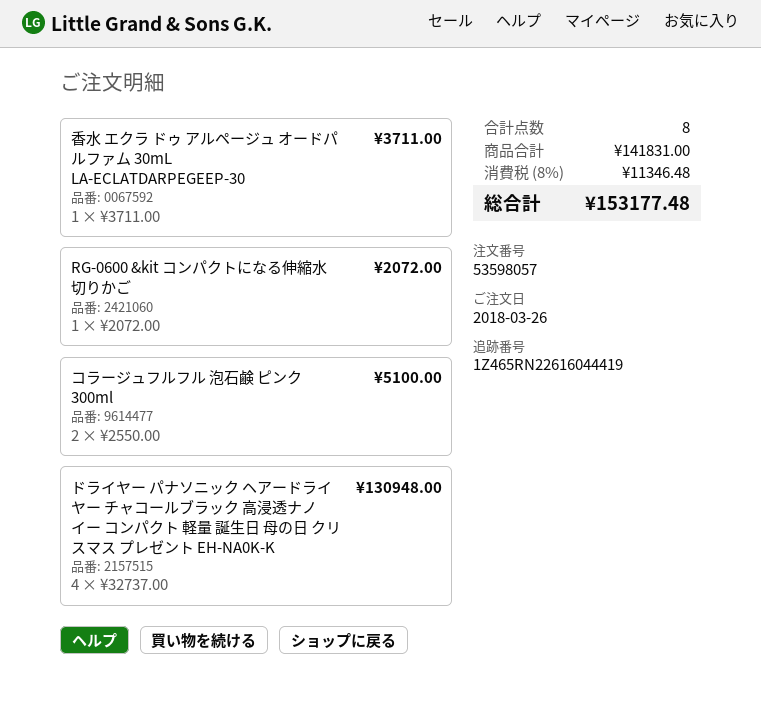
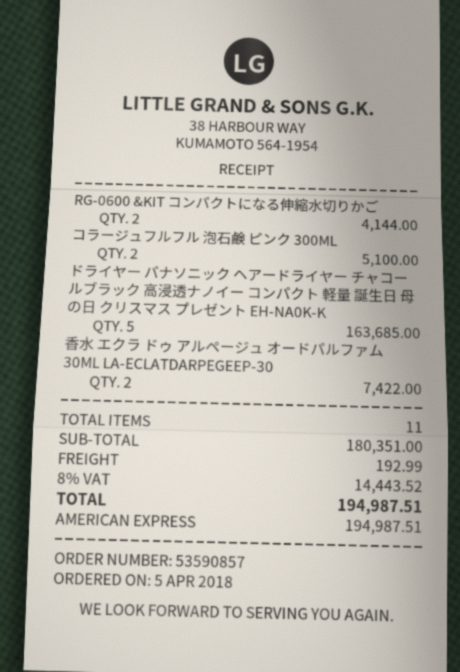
order number: 53598057 -> 53590857
order date: 2018-03-26 -> 2018-04-05
香水 エクラ ドゥ アルページュ オードパルファム 30mL LA-ECLATDARPEGEEP-30: 1 for 3711.00 -> 2 for 7422.00
RG-0600 &kit コンパクトになる伸縮水切りかご: 1 for 2072.00 -> 2 for 4144.00
ドライヤー パナソニック ヘアードライヤー チャコールブラック 高浸透ナノイー コンパクト 軽量 誕生日 母の日 クリスマス プレゼント EH-NA0K-K: 4 for 130948.00 -> 5 for 163685.00
total quantity: 8 -> 11
subtotal: 141831.00 -> 180351.00
shipping: none -> 192.99
tax: 8% = 11346.48 -> 8% = 14443.52
total: 153177.48 -> 194987.51

